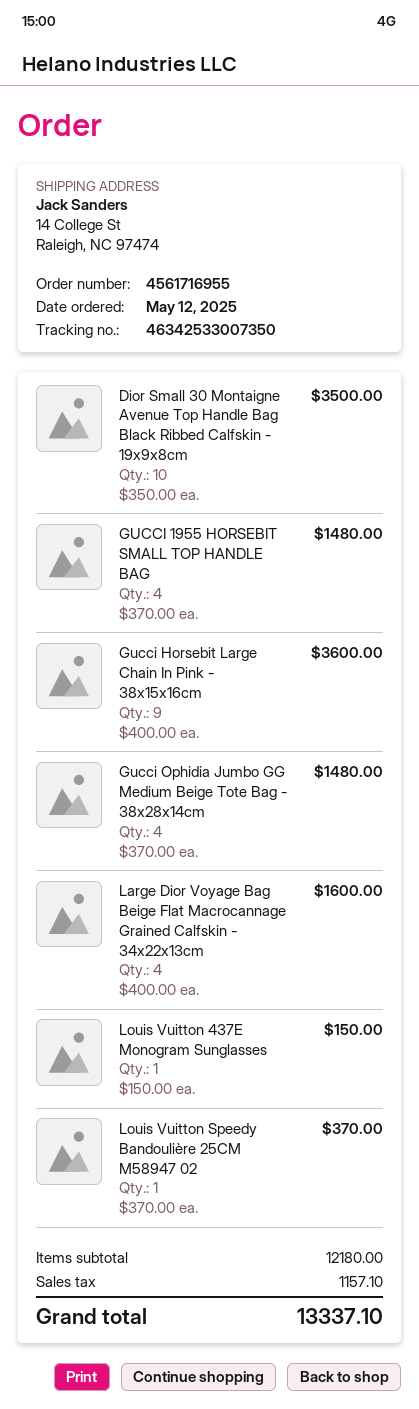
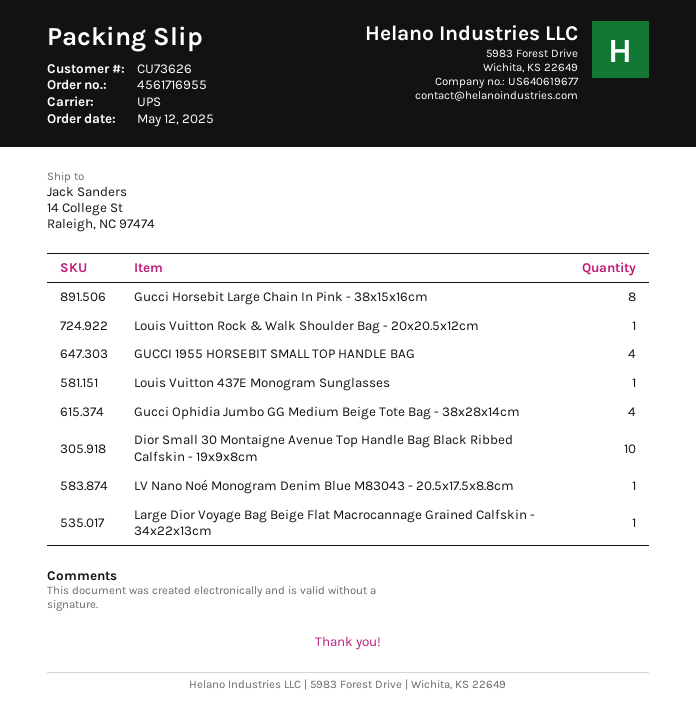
Gucci Horsebit Large Chain In Pink - 38x15x16cm: 9 -> 8
Large Dior Voyage Bag Beige Flat Macrocannage Grained Calfskin - 34x22x13cm: 4 -> 1
Louis Vuitton Speedy Bandoulière 25CM M58947 02: 1 -> none
Louis Vuitton Rock & Walk Shoulder Bag - 20x20.5x12cm: none -> 1
LV Nano Noé Monogram Denim Blue M83043 - 20.5x17.5x8.8cm: none -> 1

